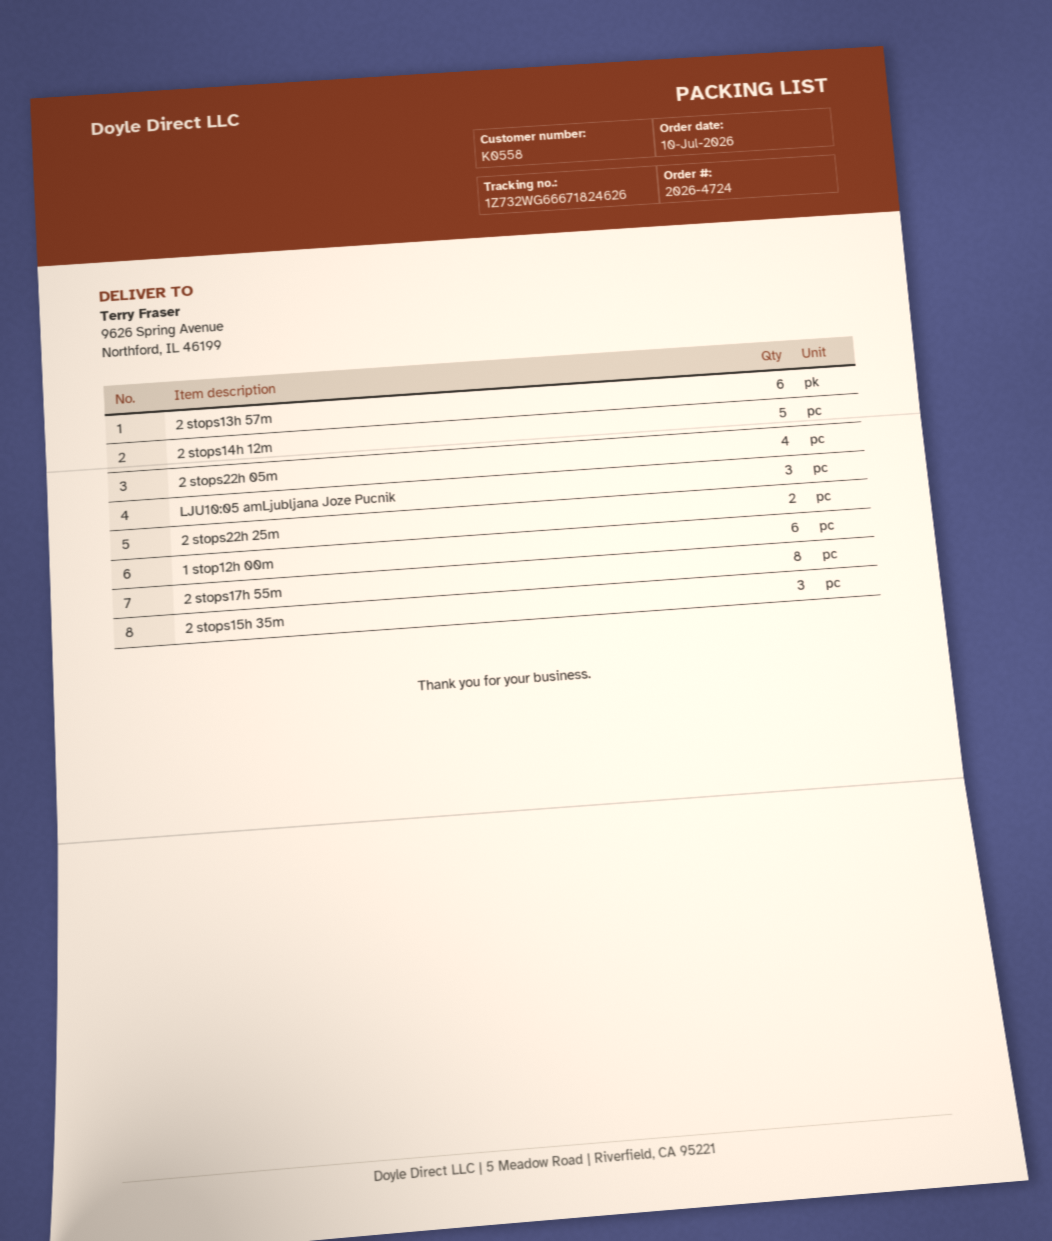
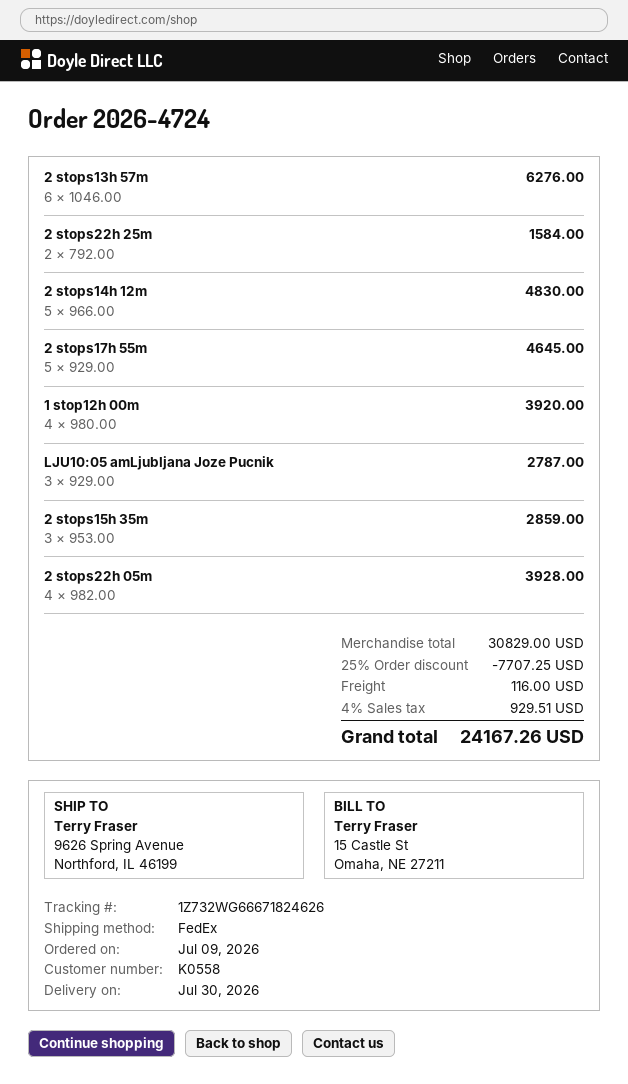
order date: 2026-07-10 -> 2026-07-09
1 stop12h 00m: 6 -> 4
2 stops17h 55m: 8 -> 5

